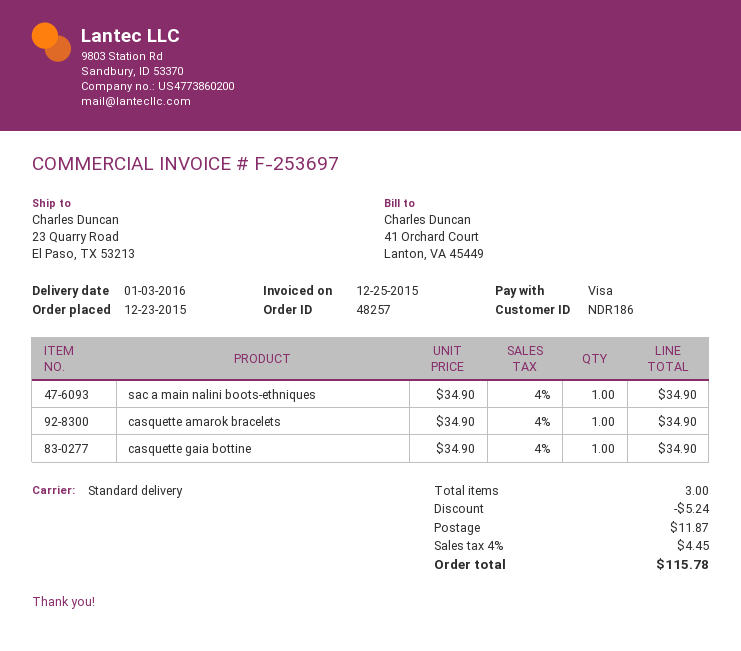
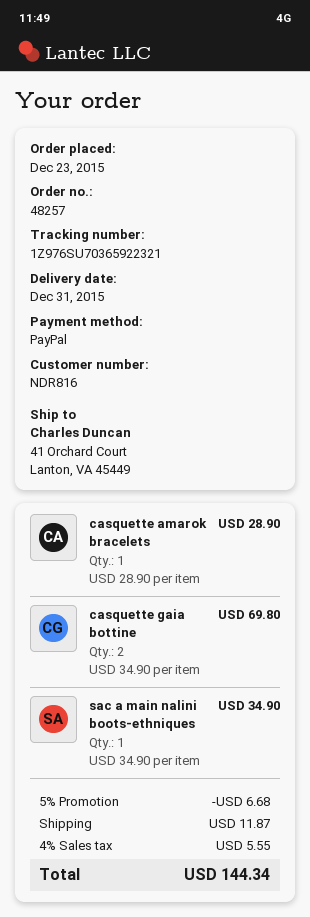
delivery date: 2016-01-03 -> 2015-12-31
customer number: NDR186 -> NDR816
payment method: Visa -> PayPal
ship to: 23 Quarry Road, El Paso, TX 53213 -> 41 Orchard Court, Lanton, VA 45449
casquette amarok bracelets: 1 x 34.90 = 34.90 -> 1 x 28.90 = 28.90
casquette gaia bottine: 1 x 34.90 = 34.90 -> 2 x 34.90 = 69.80
discount: 5.24 -> 6.68
tax: 4% = 4.45 -> 4% = 5.55
total: 115.78 -> 144.34

